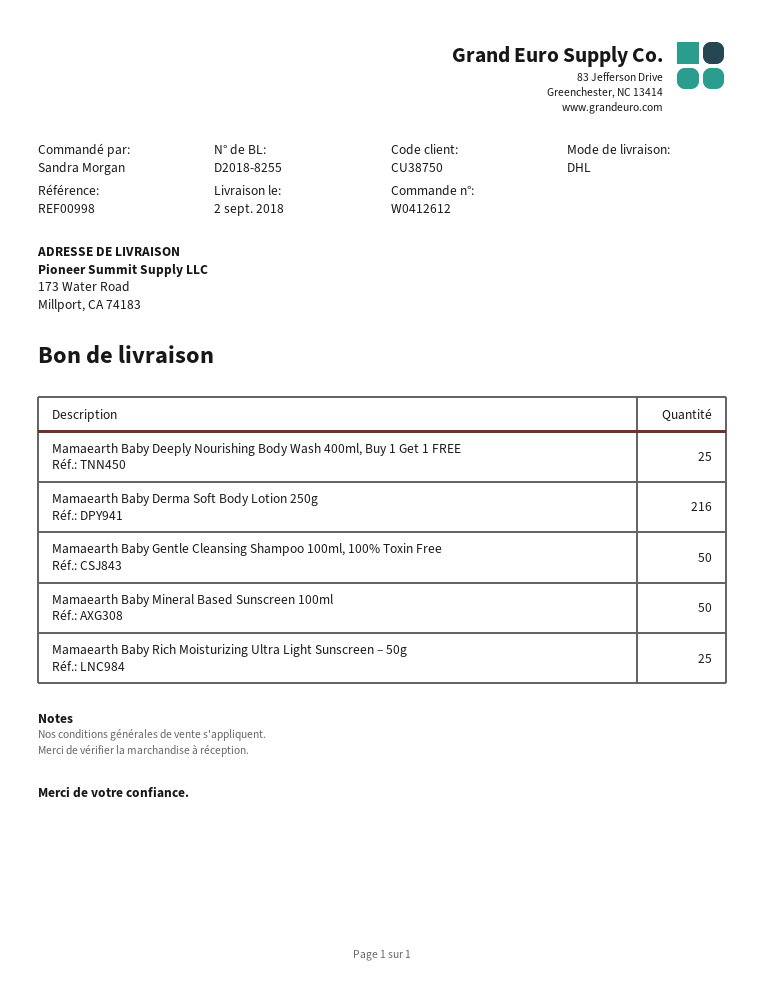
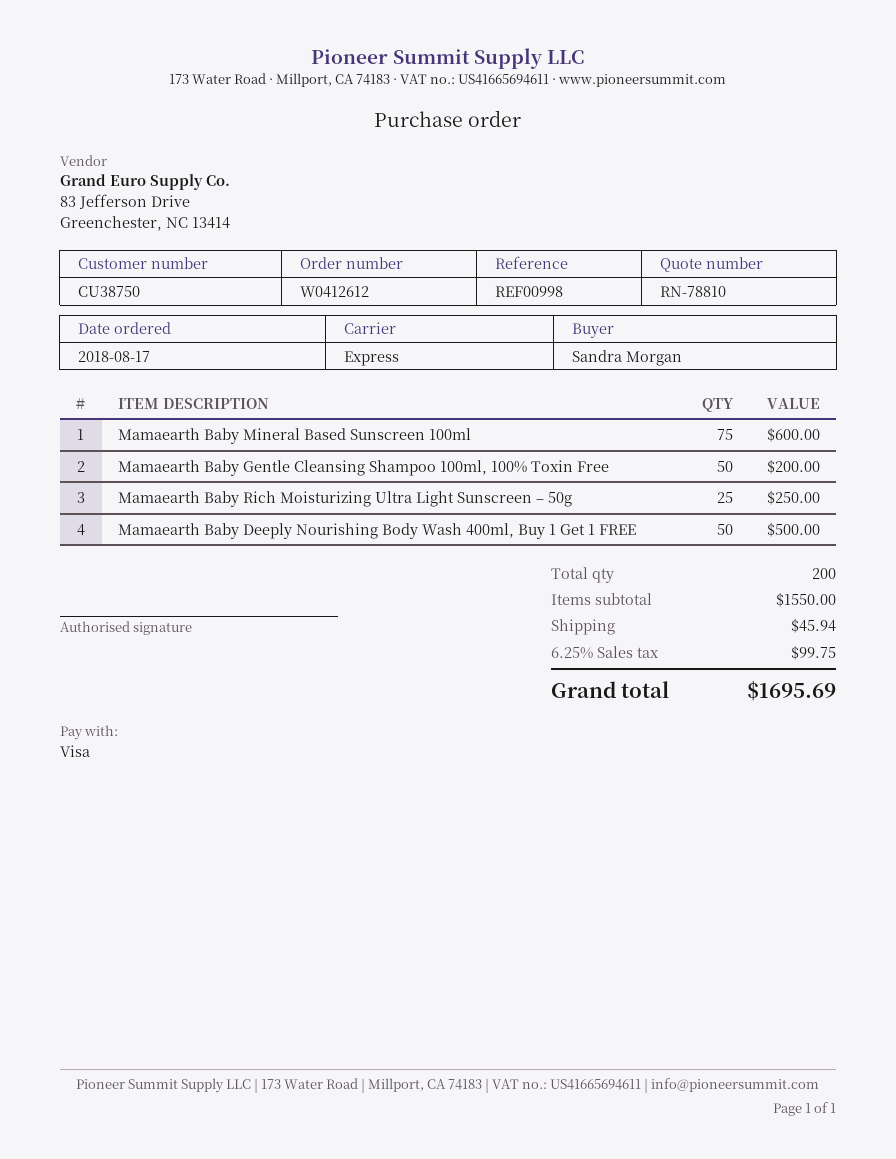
shipping method: DHL -> express
Mamaearth Baby Deeply Nourishing Body Wash 400ml, Buy 1 Get 1 FREE: 25 -> 50
Mamaearth Baby Derma Soft Body Lotion 250g: 216 -> none
Mamaearth Baby Mineral Based Sunscreen 100ml: 50 -> 75

